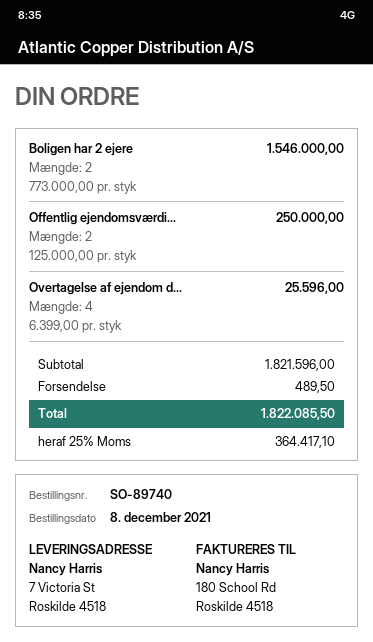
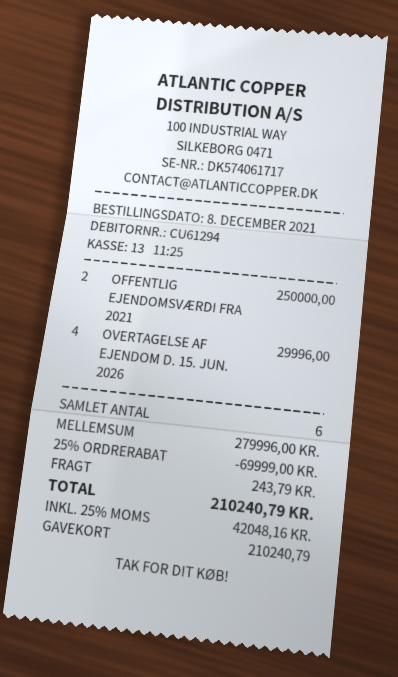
Boligen har 2 ejere: 2 for 1546000.00 -> none
Overtagelse af ejendom d...: 4 for 25596.00 -> 4 for 29996.00
subtotal: 1821596.00 -> 279996.00
discount: none -> 25% = 69999.00
shipping: 489.50 -> 243.79
tax: 25% = 364417.10 -> 25% = 42048.16
total: 1822085.50 -> 210240.79

